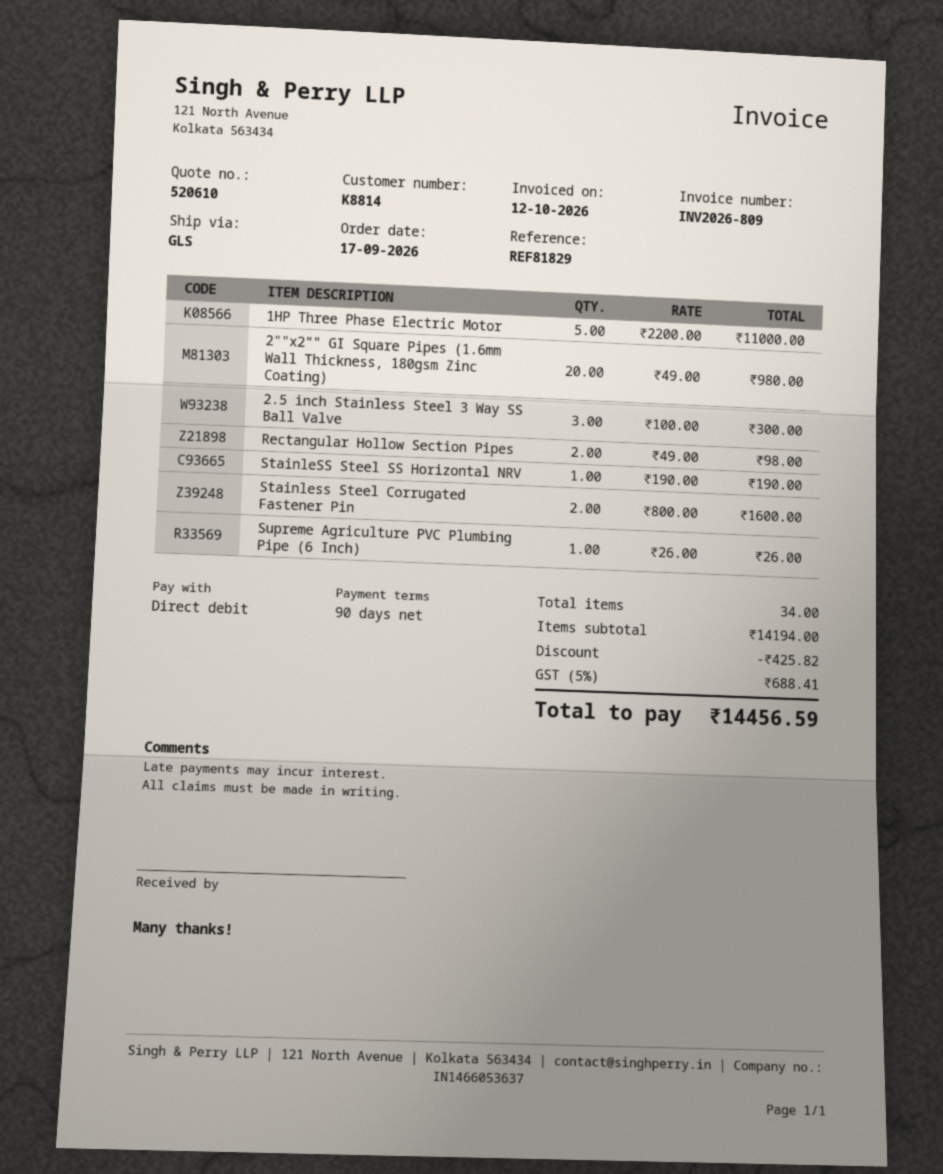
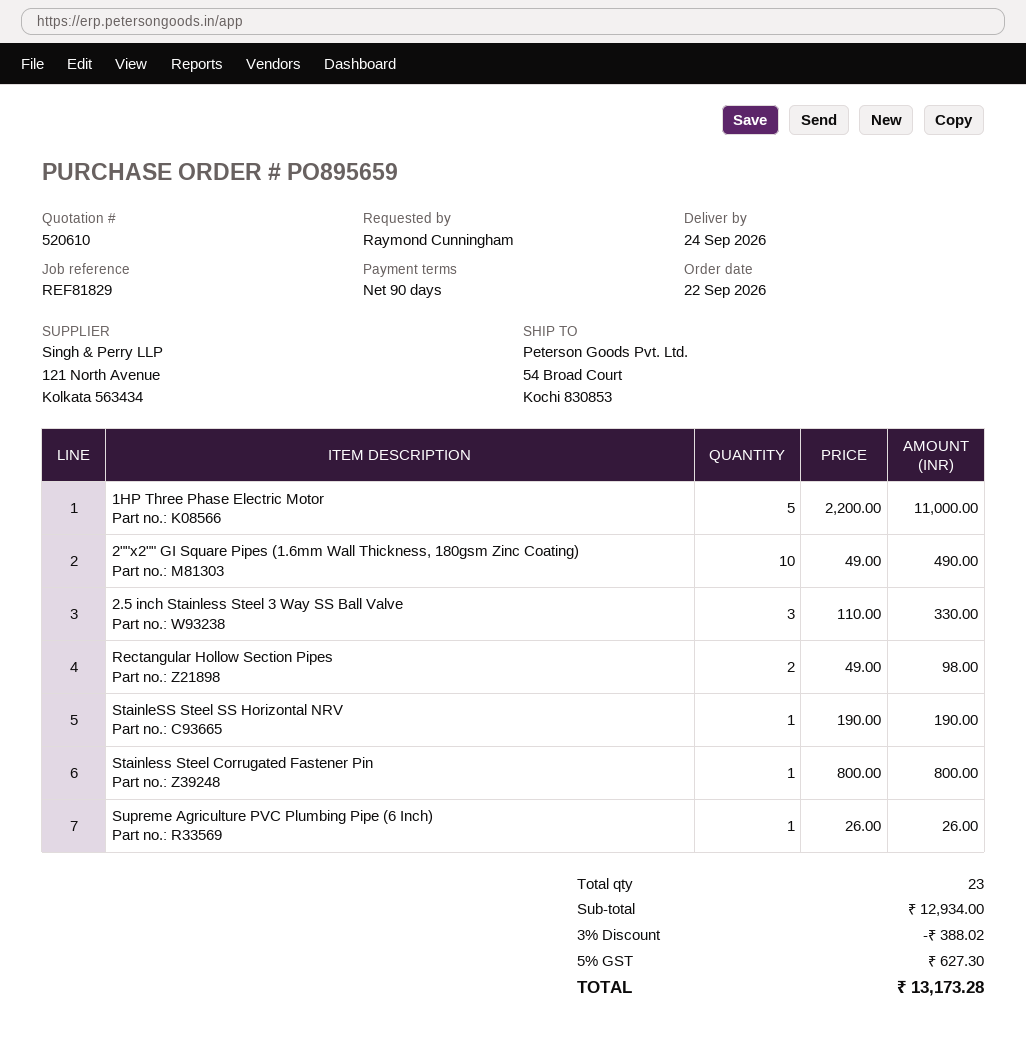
order date: 2026-09-17 -> 2026-09-22
2""x2"" GI Square Pipes (1.6mm Wall Thickness, 180gsm Zinc Coating): 20 x 49.00 = 980.00 -> 10 x 49.00 = 490.00
2.5 inch Stainless Steel 3 Way SS Ball Valve: 3 x 100.00 = 300.00 -> 3 x 110.00 = 330.00
Stainless Steel Corrugated Fastener Pin: 2 x 800.00 = 1600.00 -> 1 x 800.00 = 800.00
total quantity: 34 -> 23
subtotal: 14194.00 -> 12934.00
discount: 425.82 -> 388.02
tax: 5% = 688.41 -> 5% = 627.30
total: 14456.59 -> 13173.28

